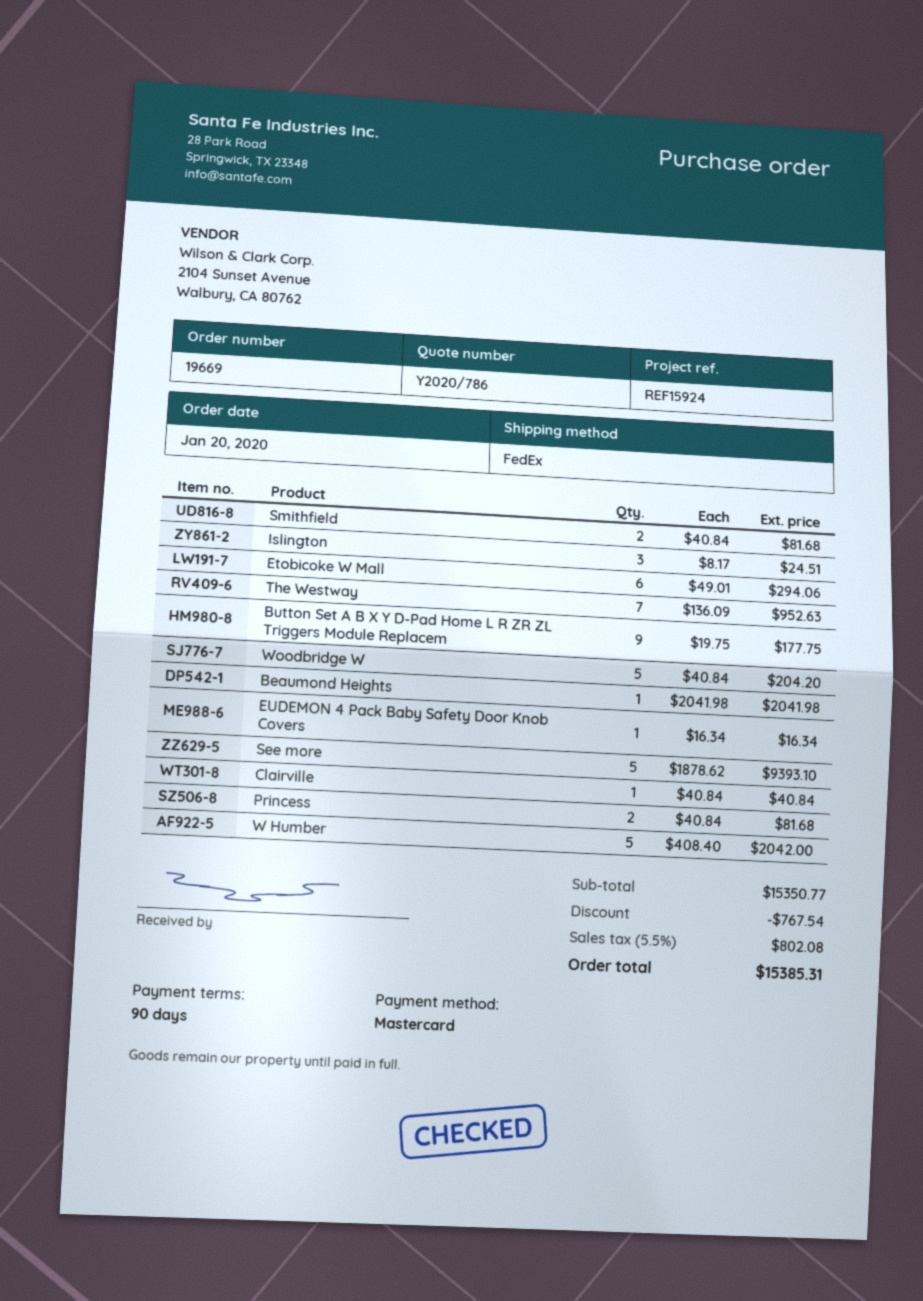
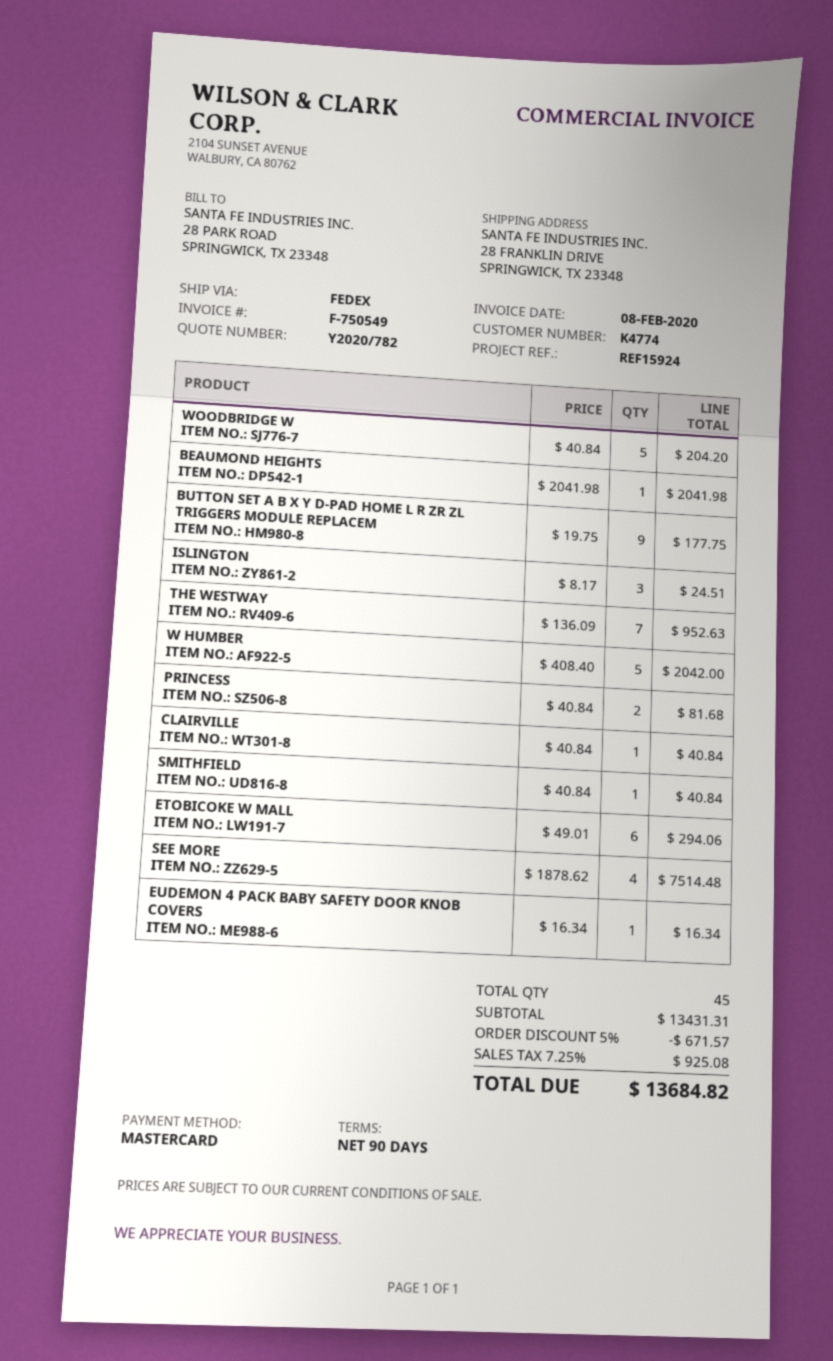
quote number: Y2020/786 -> Y2020/782
Smithfield: 2 x 40.84 = 81.68 -> 1 x 40.84 = 40.84
See more: 5 x 1878.62 = 9393.10 -> 4 x 1878.62 = 7514.48
subtotal: 15350.77 -> 13431.31
discount: 767.54 -> 671.57
tax: 5.5% = 802.08 -> 7.25% = 925.08
total: 15385.31 -> 13684.82

